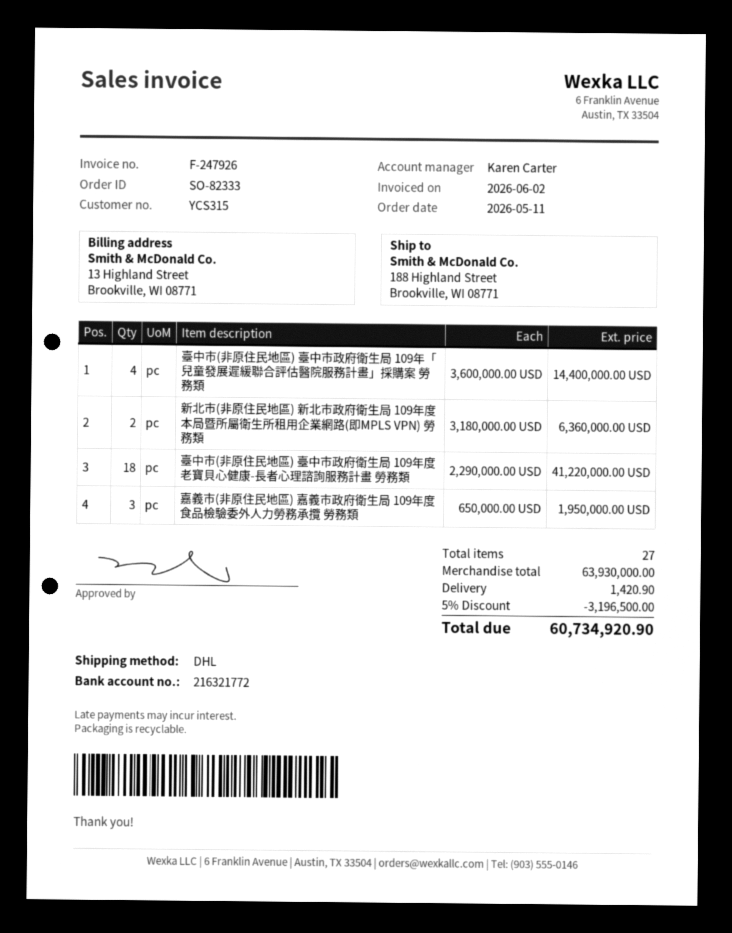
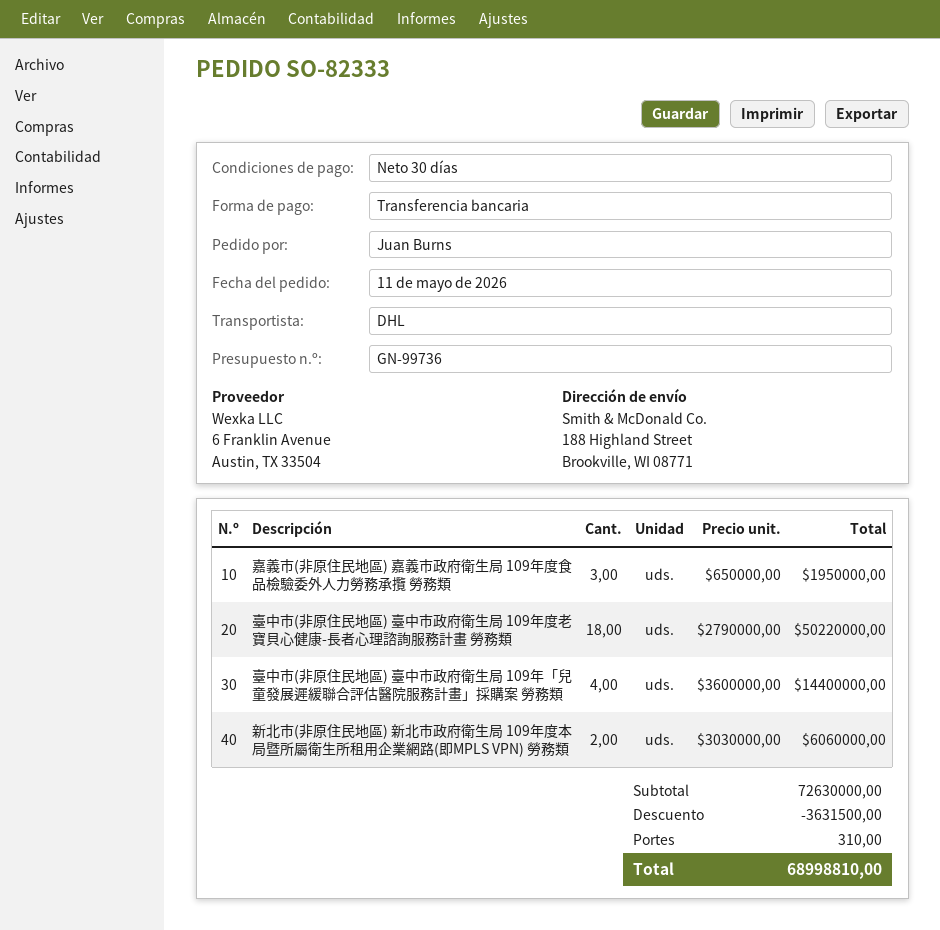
新北市(非原住民地區) 新北市政府衛生局 109年度本局暨所屬衛生所租用企業網路(即MPLS VPN) 勞務類: 2 x 3180000.00 = 6360000.00 -> 2 x 3030000.00 = 6060000.00
臺中市(非原住民地區) 臺中市政府衛生局 109年度老寶貝心健康-長者心理諮詢服務計畫 勞務類: 18 x 2290000.00 = 41220000.00 -> 18 x 2790000.00 = 50220000.00
subtotal: 63930000.00 -> 72630000.00
discount: 3196500.00 -> 3631500.00
shipping: 1420.90 -> 310.00
total: 60734920.90 -> 68998810.00

